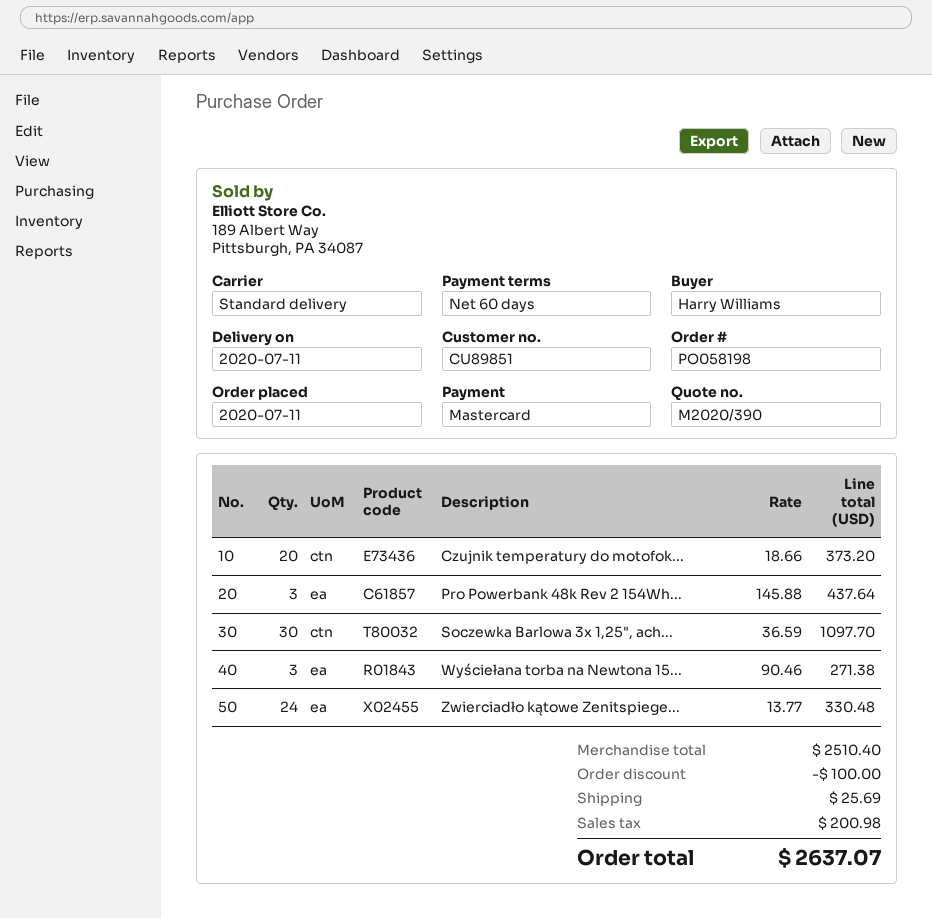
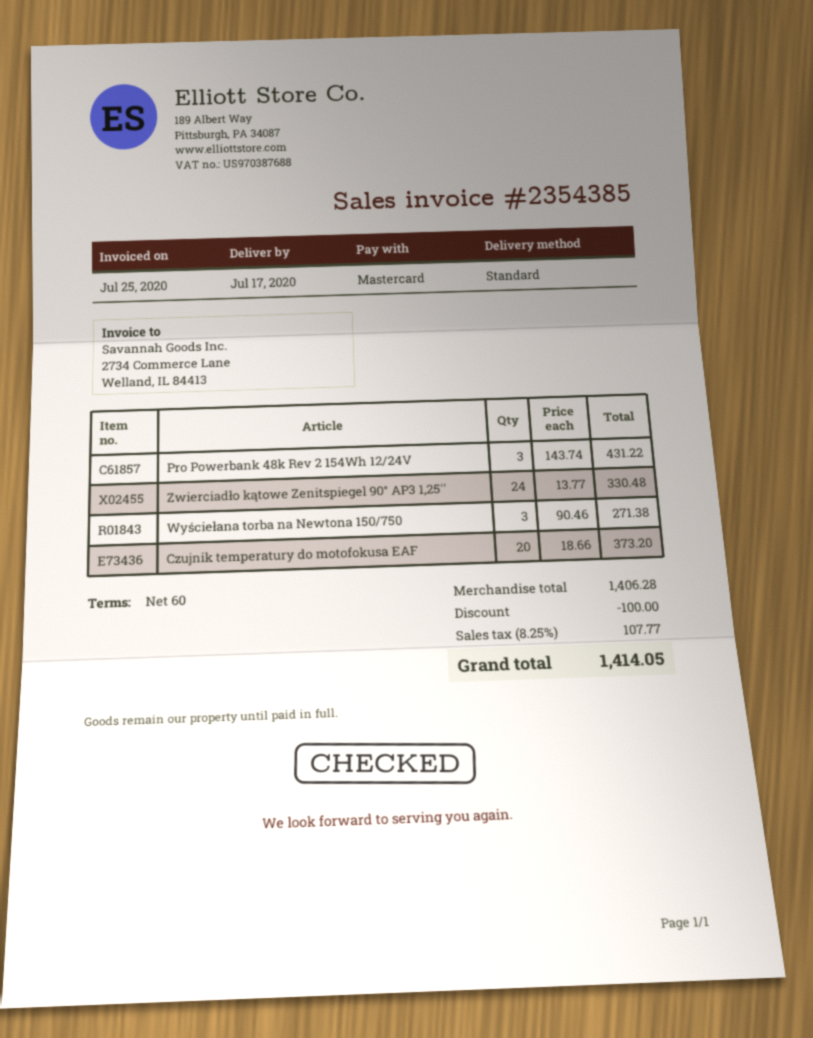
delivery date: 2020-07-11 -> 2020-07-17
Pro Powerbank 48k Rev 2 154Wh...: 3 x 145.88 = 437.64 -> 3 x 143.74 = 431.22
Soczewka Barlowa 3x 1,25", ach...: 30 x 36.59 = 1097.70 -> none
subtotal: 2510.40 -> 1406.28
shipping: 25.69 -> none
tax: 200.98 -> 107.77
total: 2637.07 -> 1414.05

